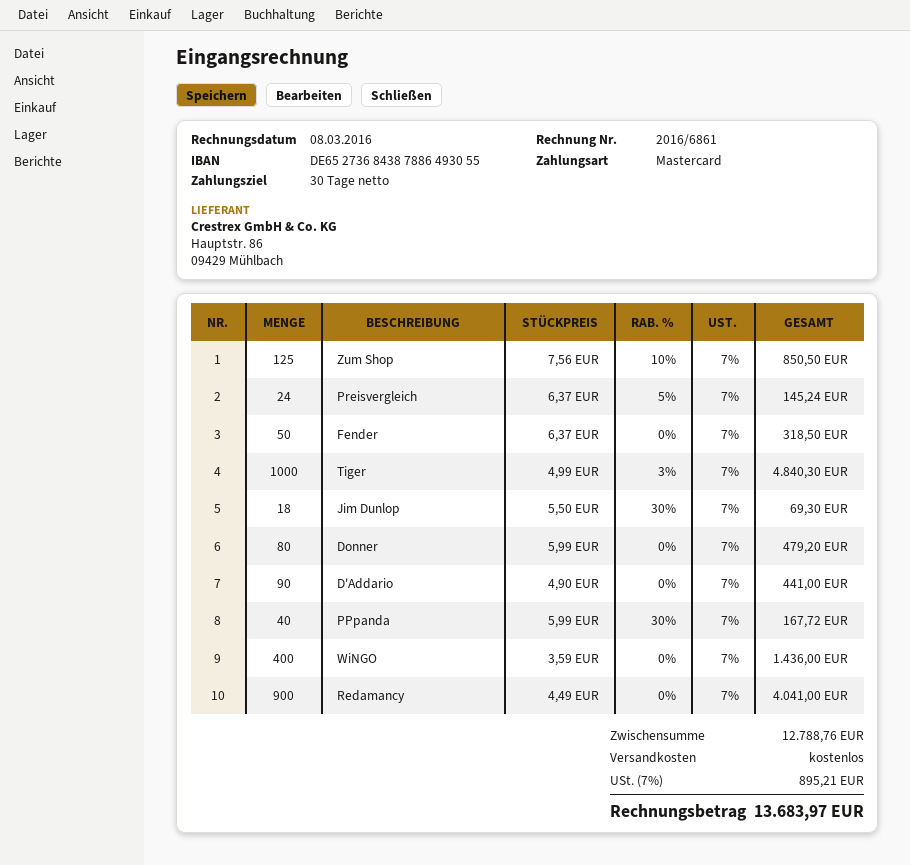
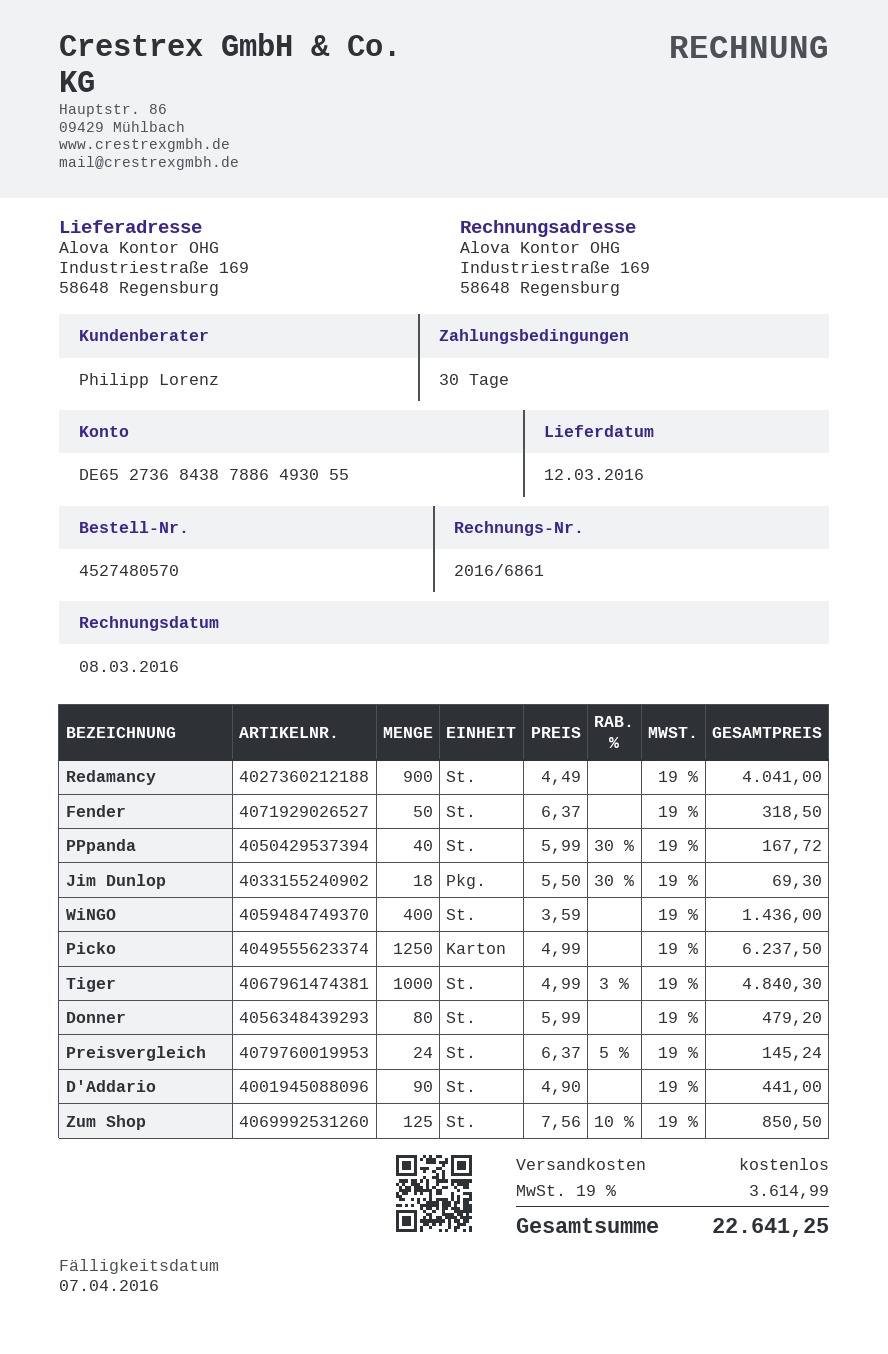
Picko: none -> 1250 x 4.99 = 6237.50
tax: 7% = 895.21 -> 19% = 3614.99
total: 13683.97 -> 22641.25

